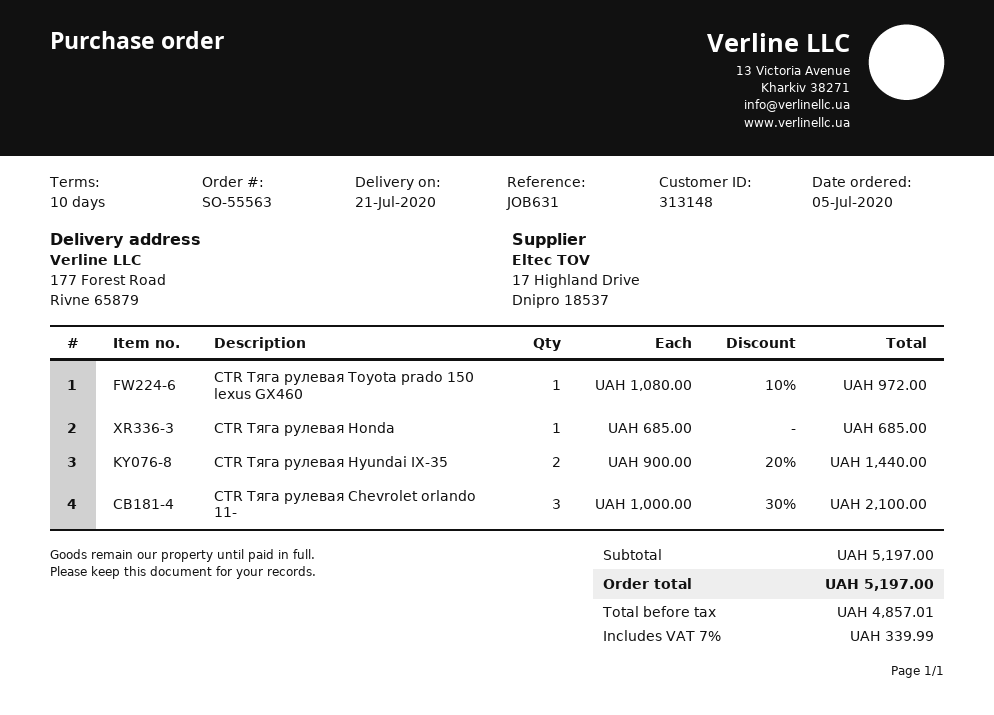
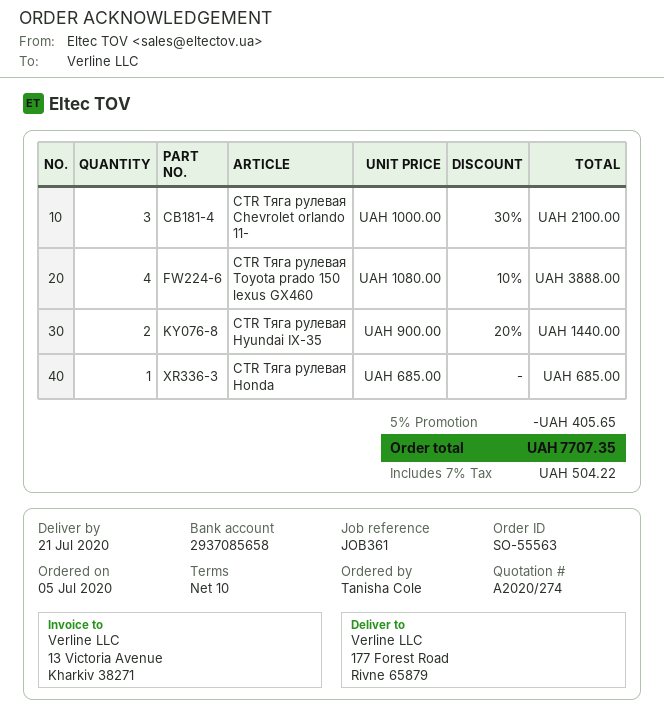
reference: JOB631 -> JOB361
CTR Тяга рулевая Toyota prado 150 lexus GX460: 1 x 1080.00 - 10% = 972.00 -> 4 x 1080.00 - 10% = 3888.00
discount: none -> 5% = 405.65
tax: 7% = 339.99 -> 7% = 504.22
total: 5197.00 -> 7707.35

